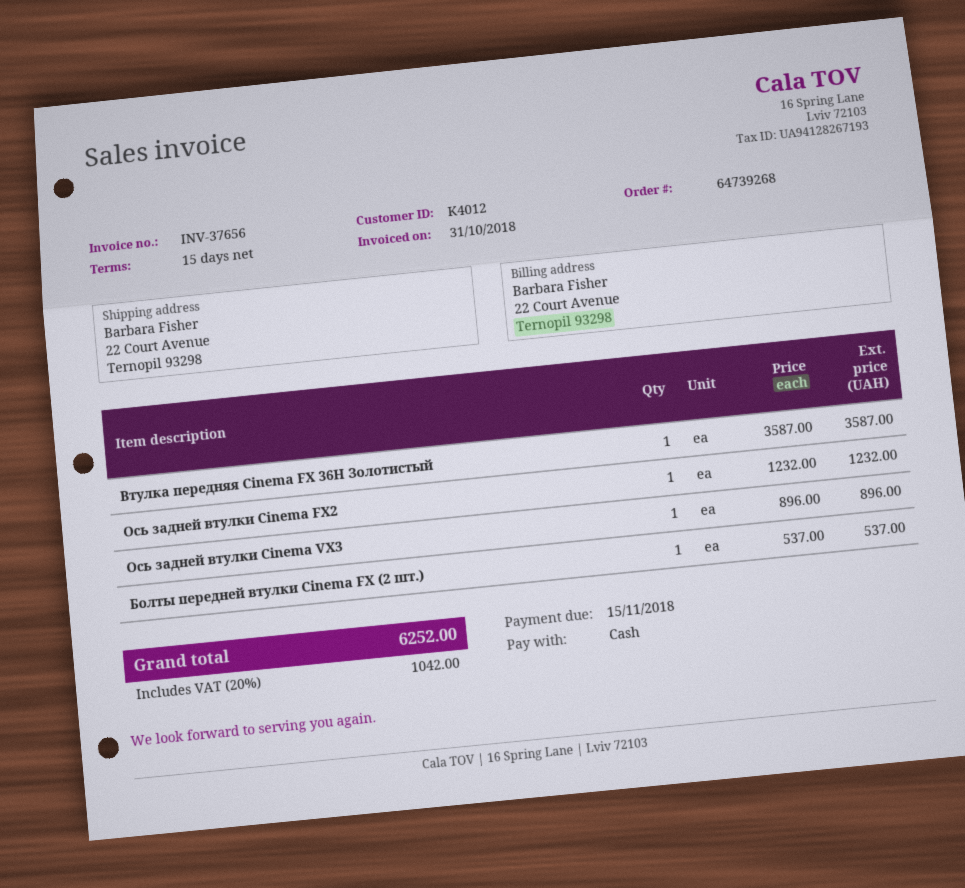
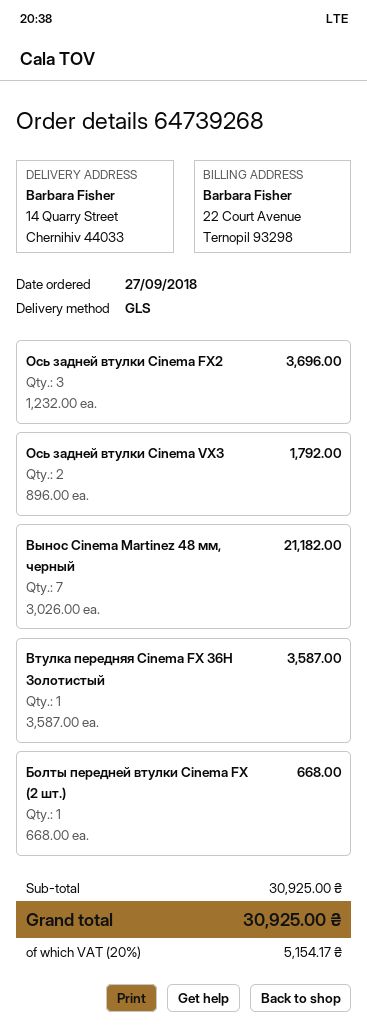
ship to: 22 Court Avenue, Ternopil 93298 -> 14 Quarry Street, Chernihiv 44033
Ось задней втулки Cinema FX2: 1 x 1232.00 = 1232.00 -> 3 x 1232.00 = 3696.00
Ось задней втулки Cinema VX3: 1 x 896.00 = 896.00 -> 2 x 896.00 = 1792.00
Болты передней втулки Cinema FX (2 шт.): 1 x 537.00 = 537.00 -> 1 x 668.00 = 668.00
Вынос Cinema Martinez 48 мм, черный: none -> 7 x 3026.00 = 21182.00
tax: 20% = 1042.00 -> 20% = 5154.17
total: 6252.00 -> 30925.00

